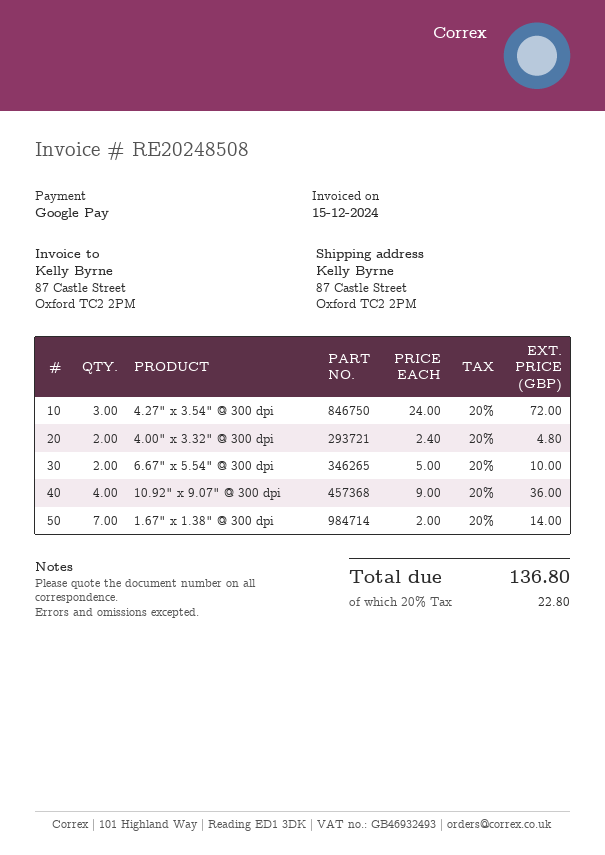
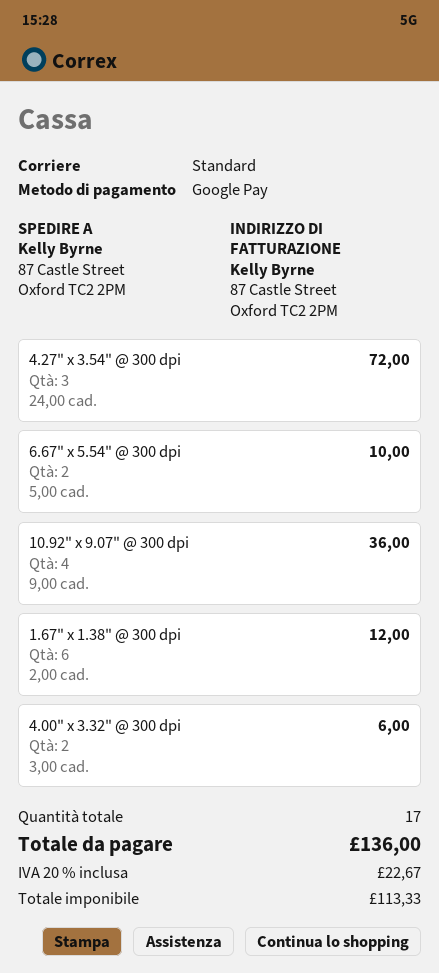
4.00" x 3.32" @ 300 dpi: 2 x 2.40 = 4.80 -> 2 x 3.00 = 6.00
1.67" x 1.38" @ 300 dpi: 7 x 2.00 = 14.00 -> 6 x 2.00 = 12.00
tax: 20% = 22.80 -> 20% = 22.67
total: 136.80 -> 136.00

